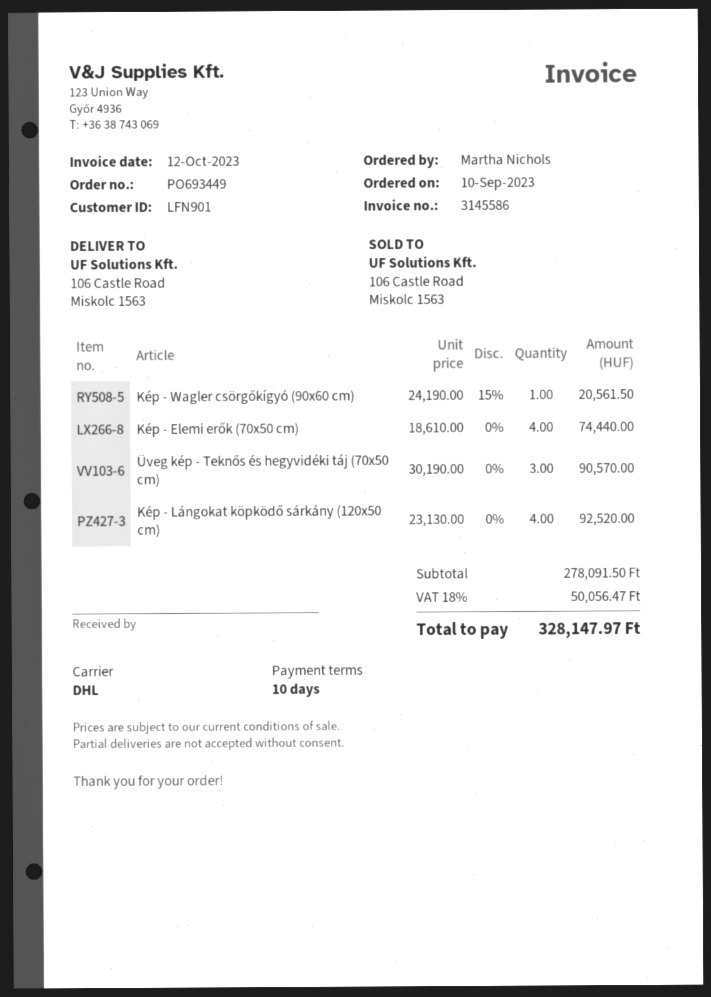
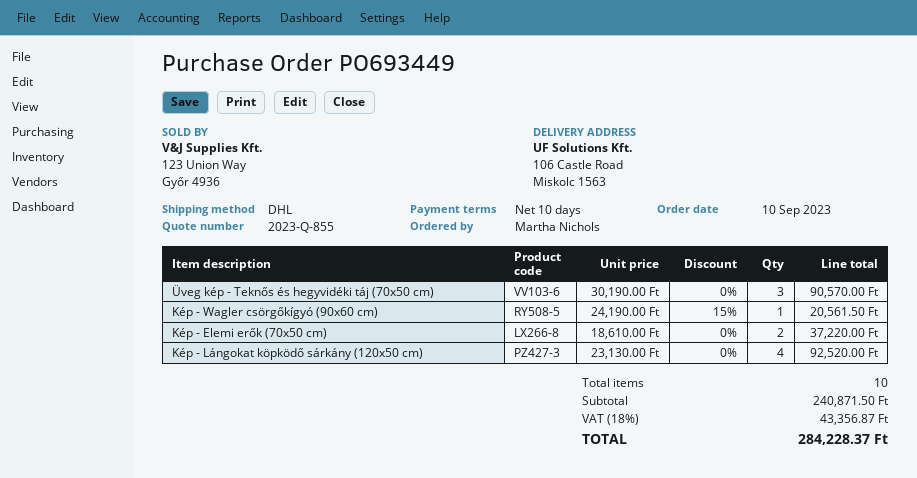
Kép - Elemi erők (70x50 cm): 4 x 18610.00 = 74440.00 -> 2 x 18610.00 = 37220.00
subtotal: 278091.50 -> 240871.50
tax: 18% = 50056.47 -> 18% = 43356.87
total: 328147.97 -> 284228.37

